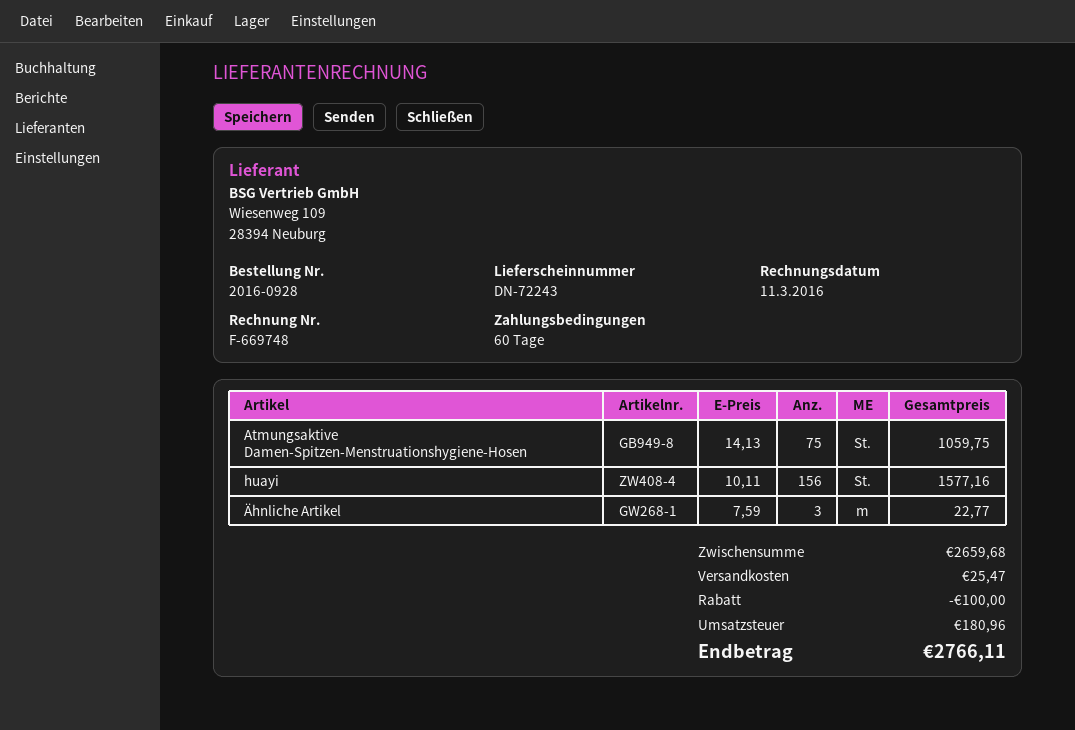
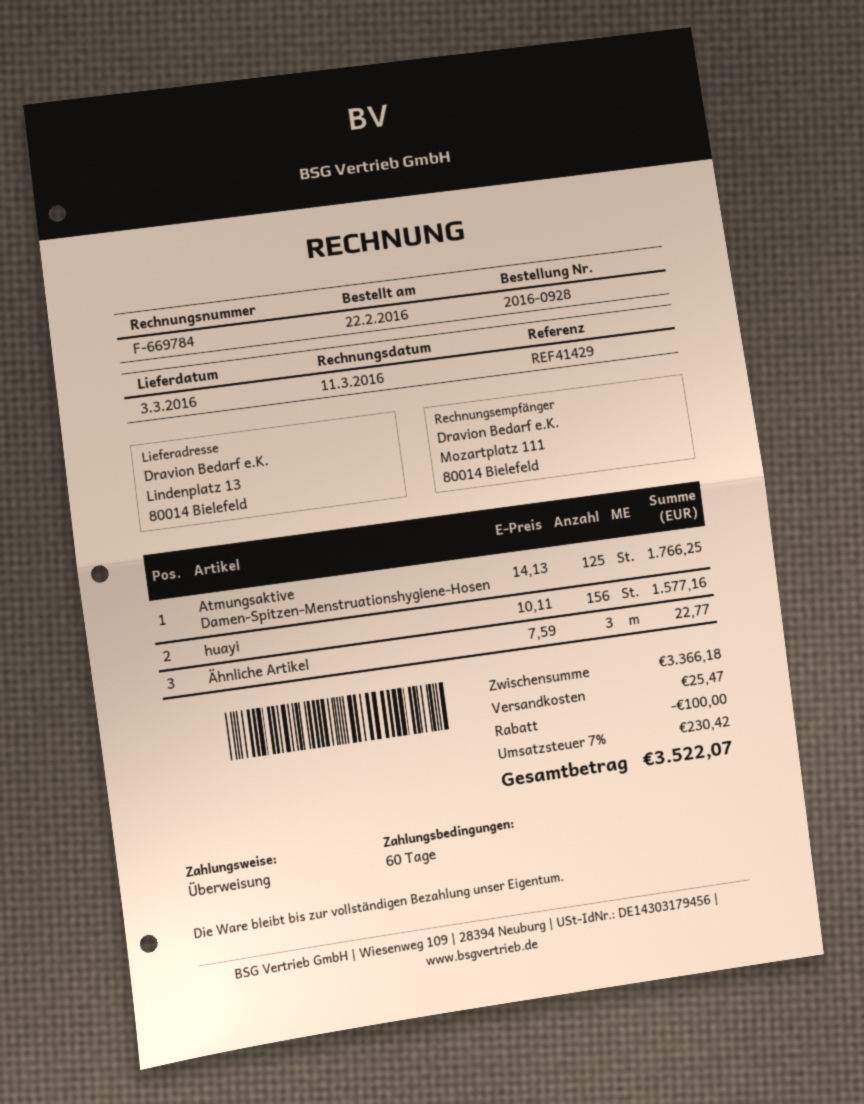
invoice number: F-669748 -> F-669784
Atmungsaktive Damen-Spitzen-Menstruationshygiene-Hosen: 75 x 14.13 = 1059.75 -> 125 x 14.13 = 1766.25
subtotal: 2659.68 -> 3366.18
tax: 180.96 -> 230.42
total: 2766.11 -> 3522.07

